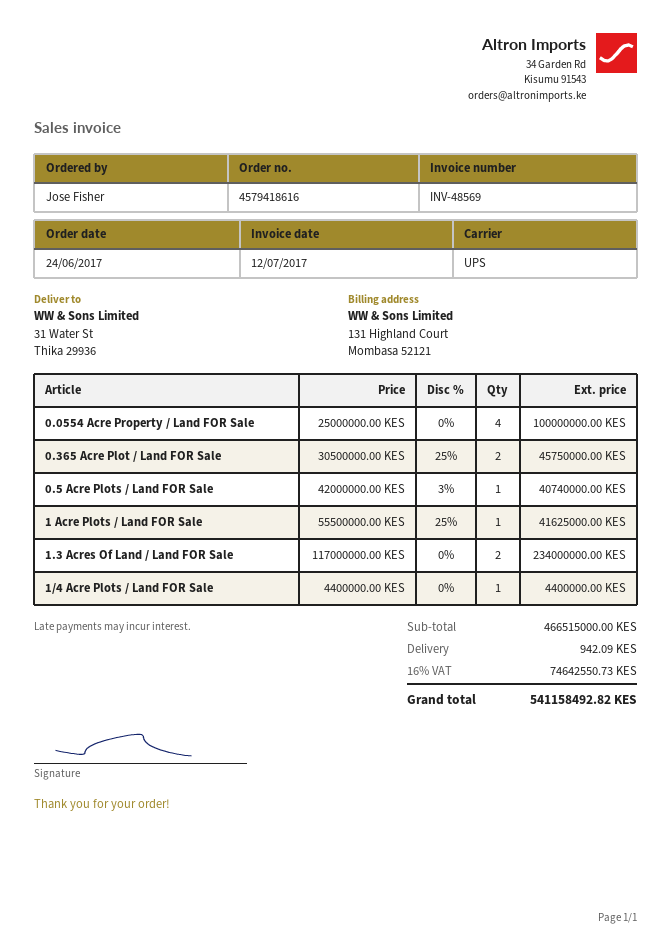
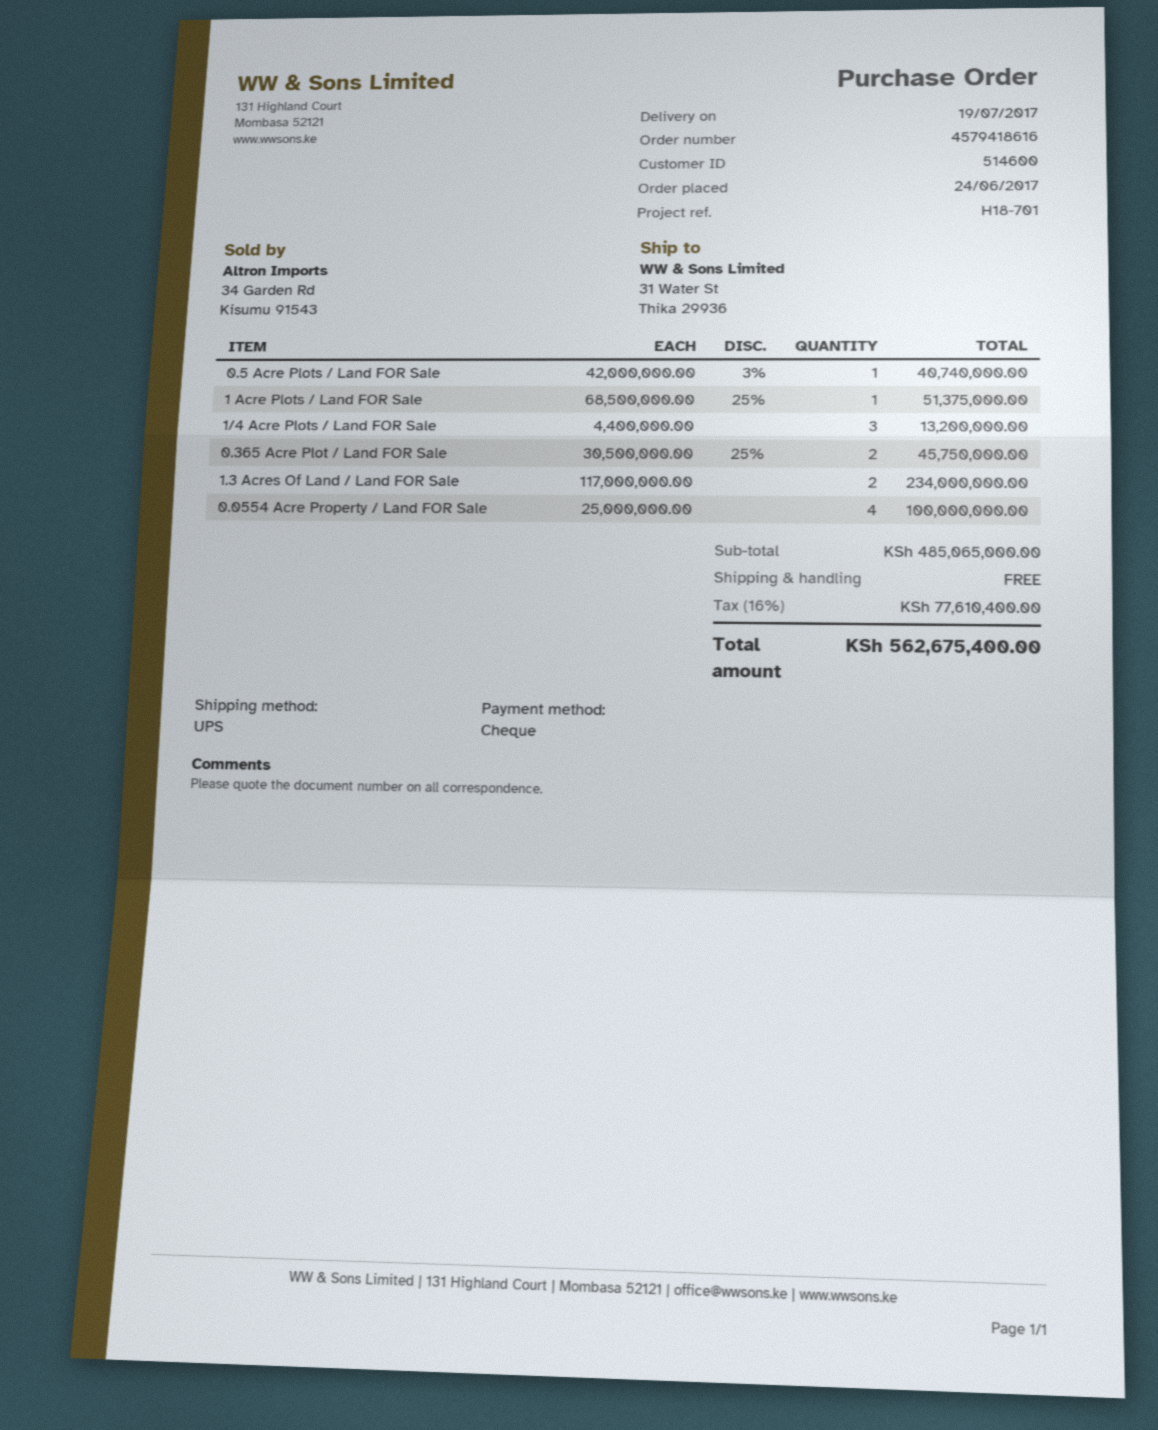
1 Acre Plots / Land FOR Sale: 1 x 55500000.00 - 25% = 41625000.00 -> 1 x 68500000.00 - 25% = 51375000.00
1/4 Acre Plots / Land FOR Sale: 1 x 4400000.00 = 4400000.00 -> 3 x 4400000.00 = 13200000.00
subtotal: 466515000.00 -> 485065000.00
shipping: 942.09 -> 0.00
tax: 16% = 74642550.73 -> 16% = 77610400.00
total: 541158492.82 -> 562675400.00

